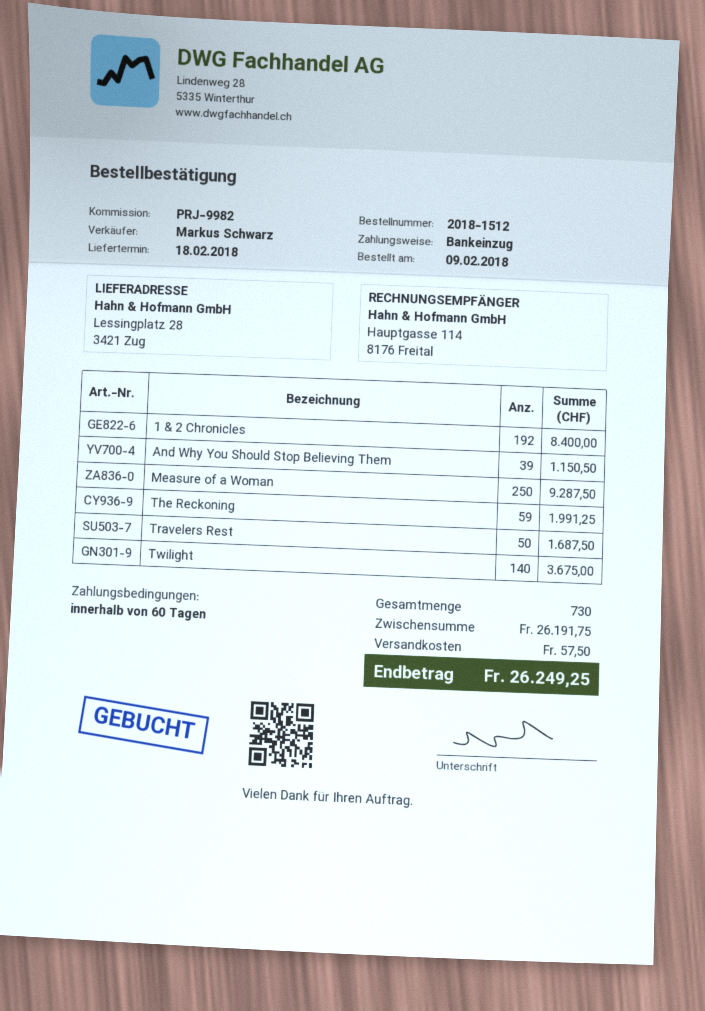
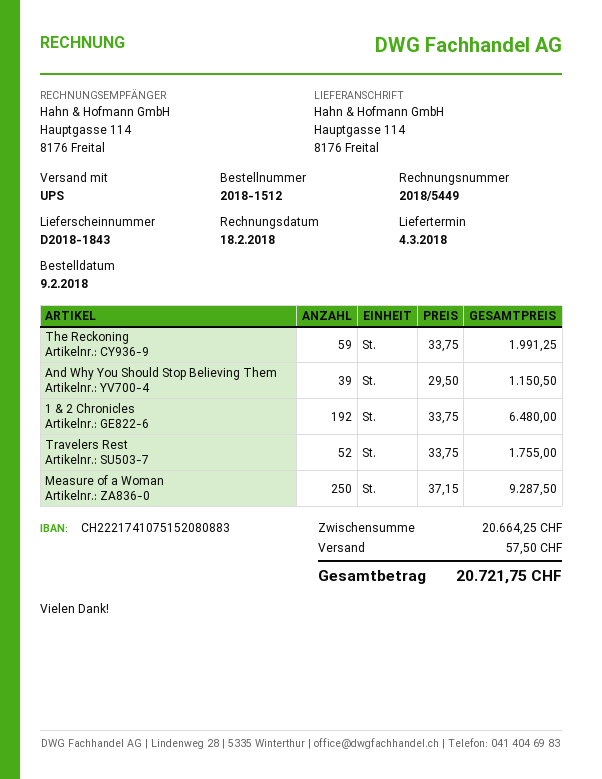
delivery date: 2018-02-18 -> 2018-03-04
ship to: Lessingplatz 28, 3421 Zug -> Hauptgasse 114, 8176 Freital
1 & 2 Chronicles: 192 for 8400.00 -> 192 for 6480.00
Travelers Rest: 50 for 1687.50 -> 52 for 1755.00
Twilight: 140 for 3675.00 -> none
subtotal: 26191.75 -> 20664.25
total: 26249.25 -> 20721.75

